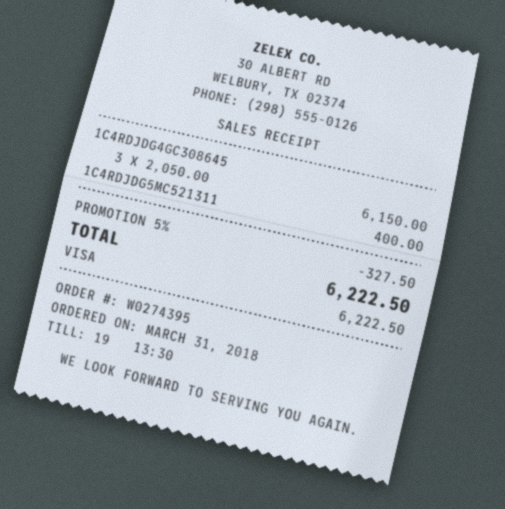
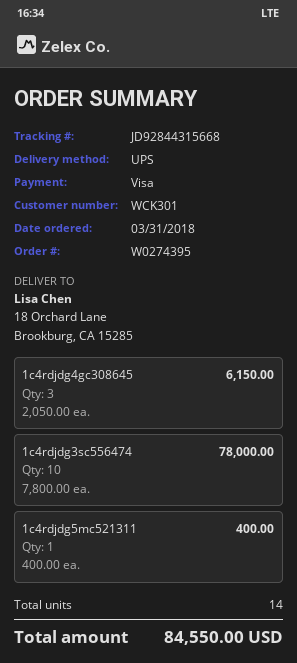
1c4rdjdg3sc556474: none -> 10 x 7800.00 = 78000.00
discount: 5% = 327.50 -> none
total: 6222.50 -> 84550.00

